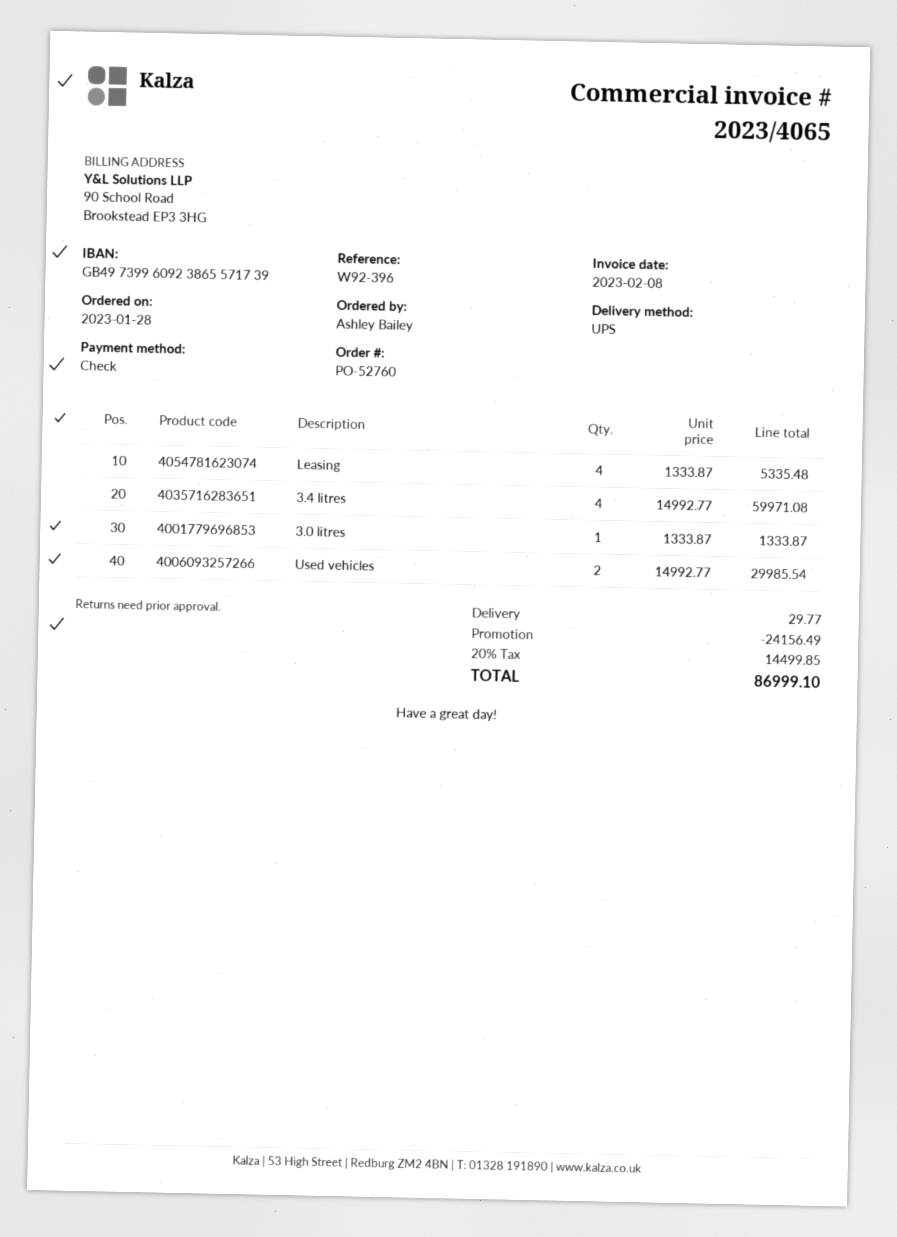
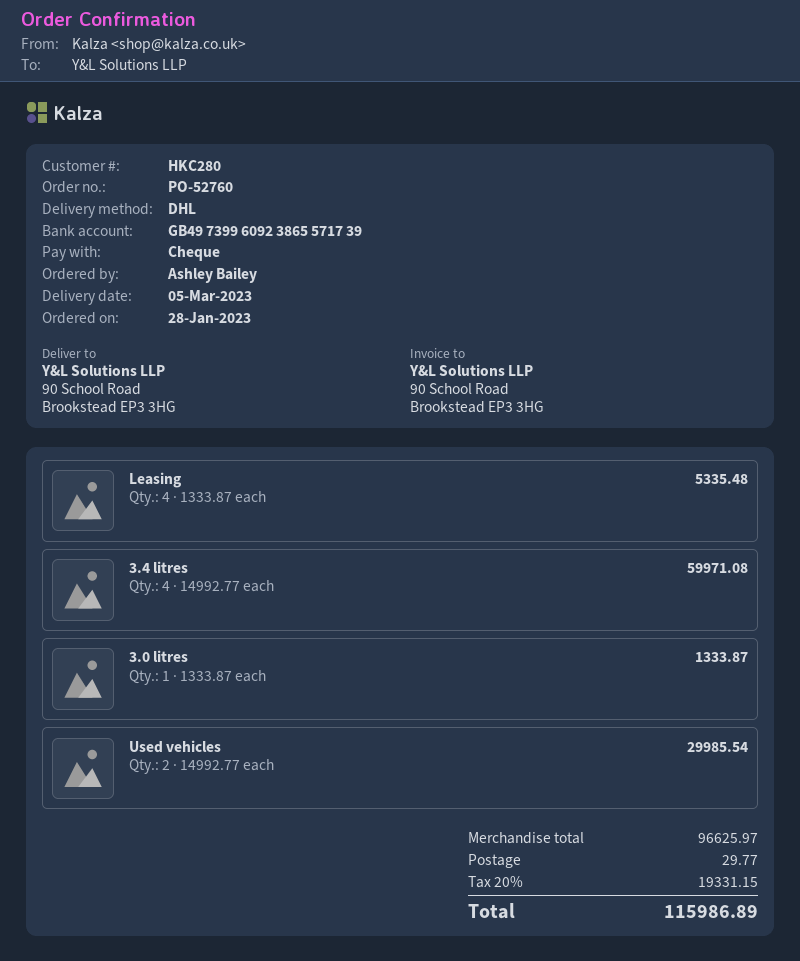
shipping method: UPS -> DHL
discount: 24156.49 -> none
tax: 20% = 14499.85 -> 20% = 19331.15
total: 86999.10 -> 115986.89

